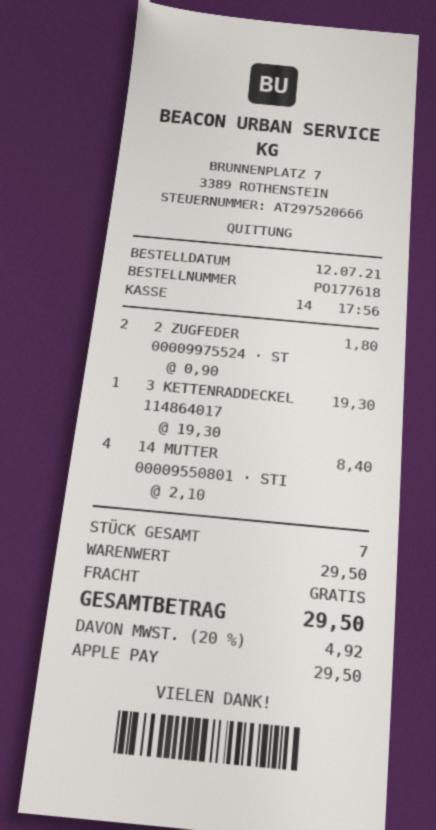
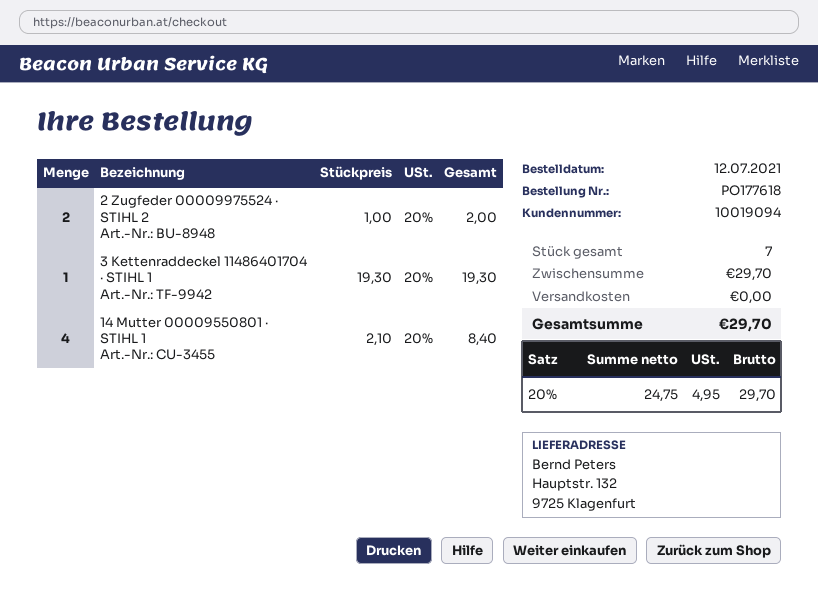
2 ZUGFEDER 00009975524 · ST: 2 x 0.90 = 1.80 -> 2 x 1.00 = 2.00
subtotal: 29.50 -> 29.70
tax: 20% = 4.92 -> 20% = 4.95
total: 29.50 -> 29.70

